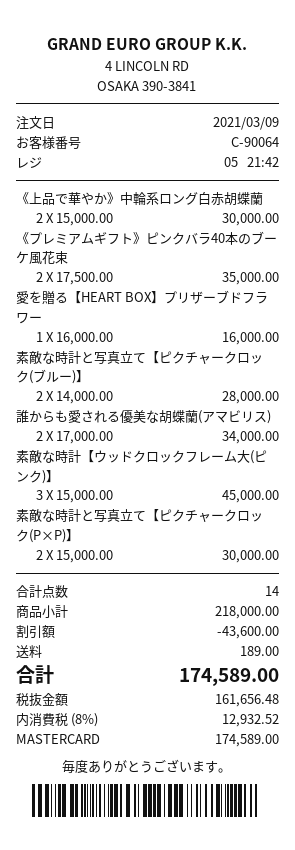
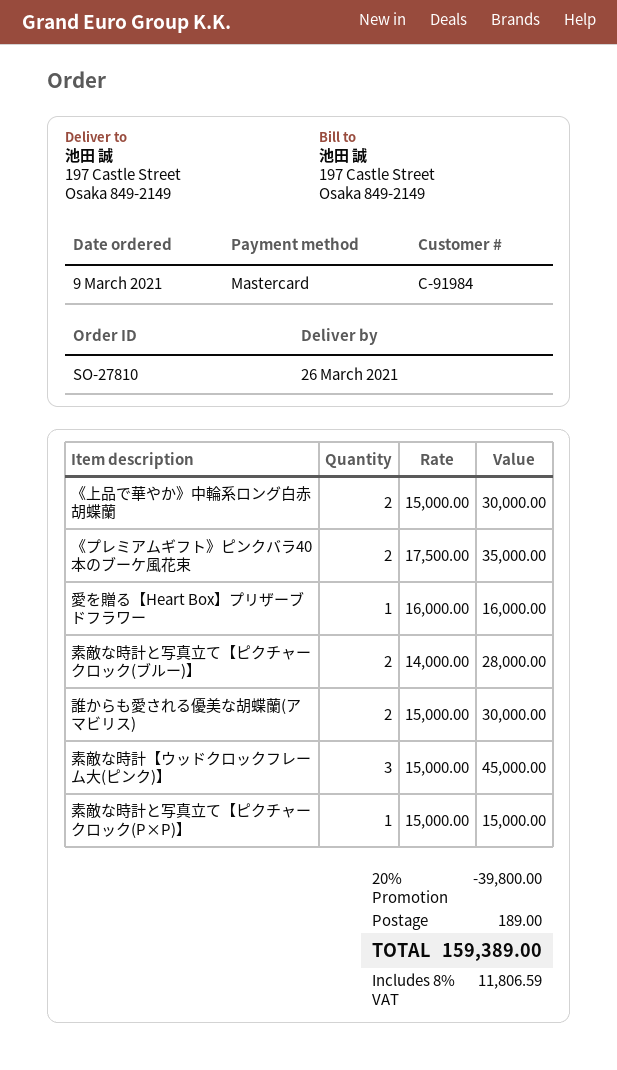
customer number: C-90064 -> C-91984
誰からも愛される優美な胡蝶蘭(アマビリス): 2 x 17000.00 = 34000.00 -> 2 x 15000.00 = 30000.00
素敵な時計と写真立て【ピクチャークロック(P×P)】: 2 x 15000.00 = 30000.00 -> 1 x 15000.00 = 15000.00
discount: 43600.00 -> 39800.00
tax: 8% = 12932.52 -> 8% = 11806.59
total: 174589.00 -> 159389.00

